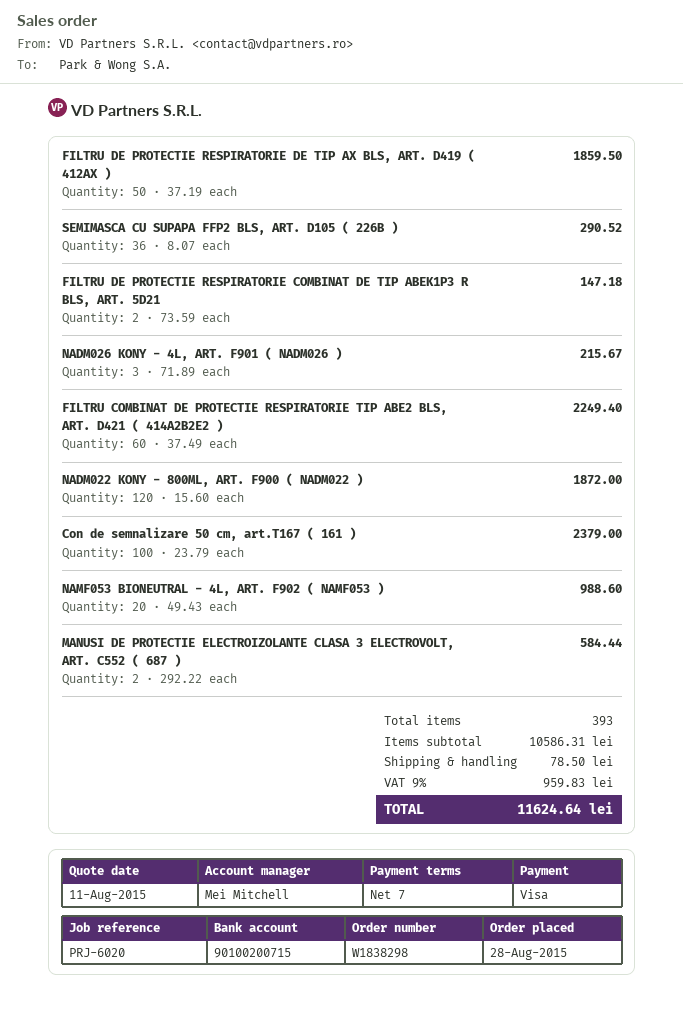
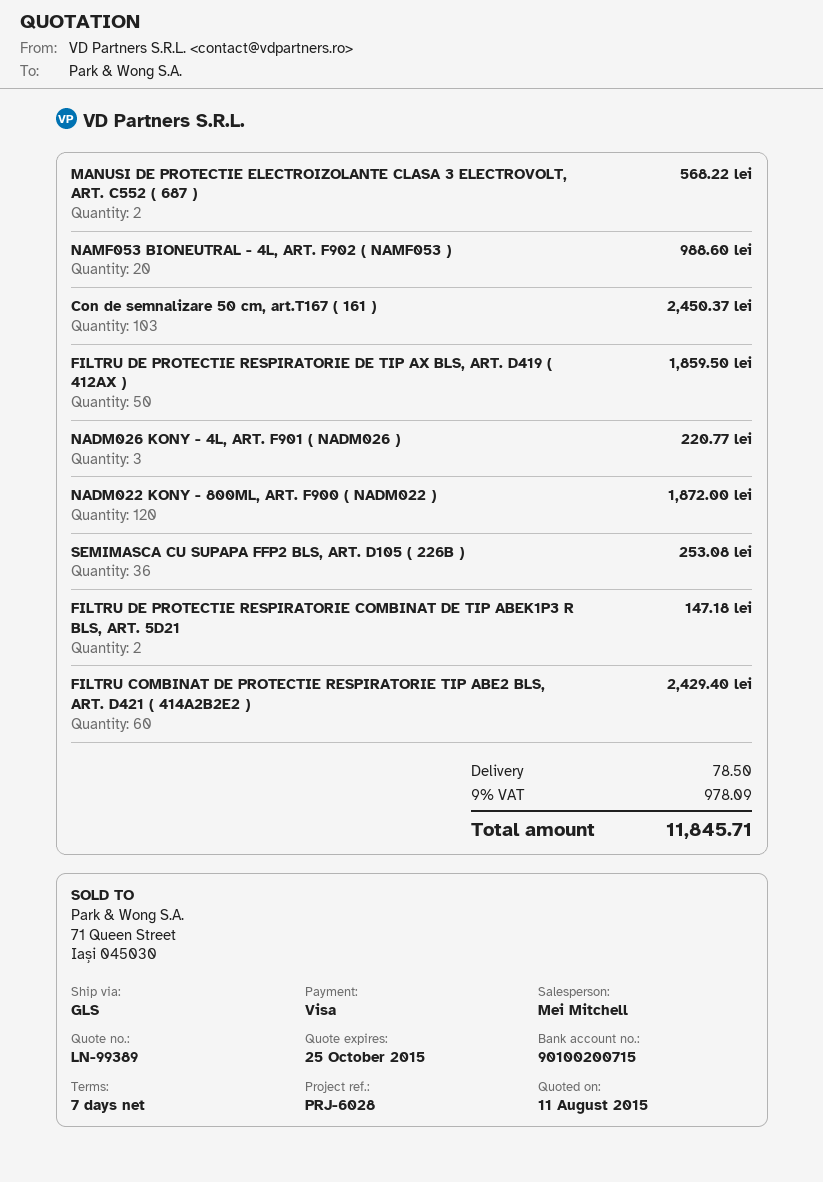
reference: PRJ-6020 -> PRJ-6028
SEMIMASCA CU SUPAPA FFP2 BLS, ART. D105 ( 226B ): 36 for 290.52 -> 36 for 253.08
NADM026 KONY - 4L, ART. F901 ( NADM026 ): 3 for 215.67 -> 3 for 220.77
FILTRU COMBINAT DE PROTECTIE RESPIRATORIE TIP ABE2 BLS, ART. D421 ( 414A2B2E2 ): 60 for 2249.40 -> 60 for 2429.40
Con de semnalizare 50 cm, art.T167 ( 161 ): 100 for 2379.00 -> 103 for 2450.37
MANUSI DE PROTECTIE ELECTROIZOLANTE CLASA 3 ELECTROVOLT, ART. C552 ( 687 ): 2 for 584.44 -> 2 for 568.22
tax: 9% = 959.83 -> 9% = 978.09
total: 11624.64 -> 11845.71

